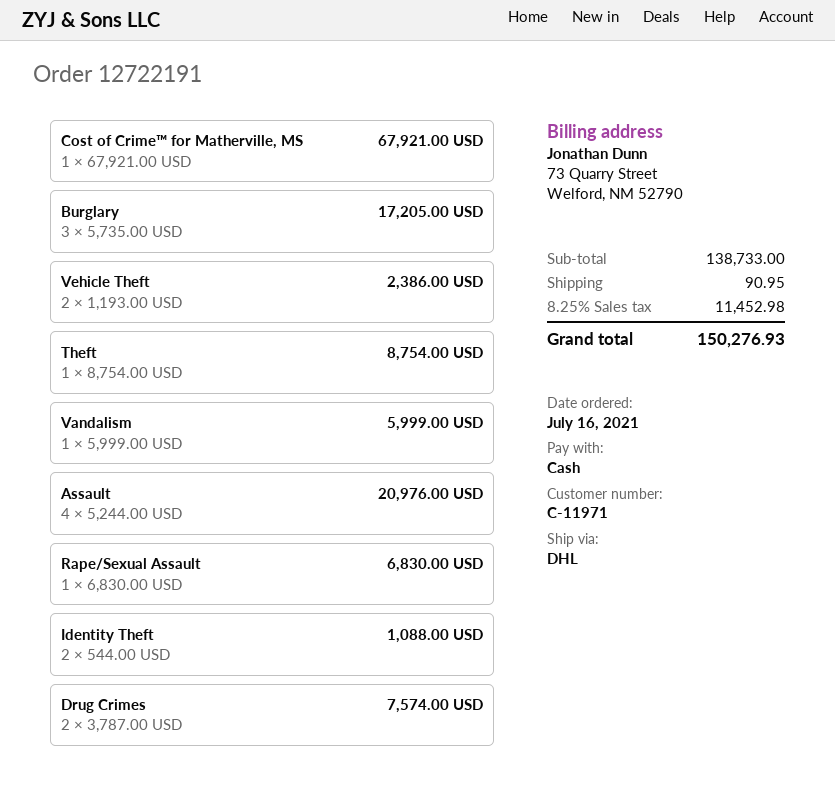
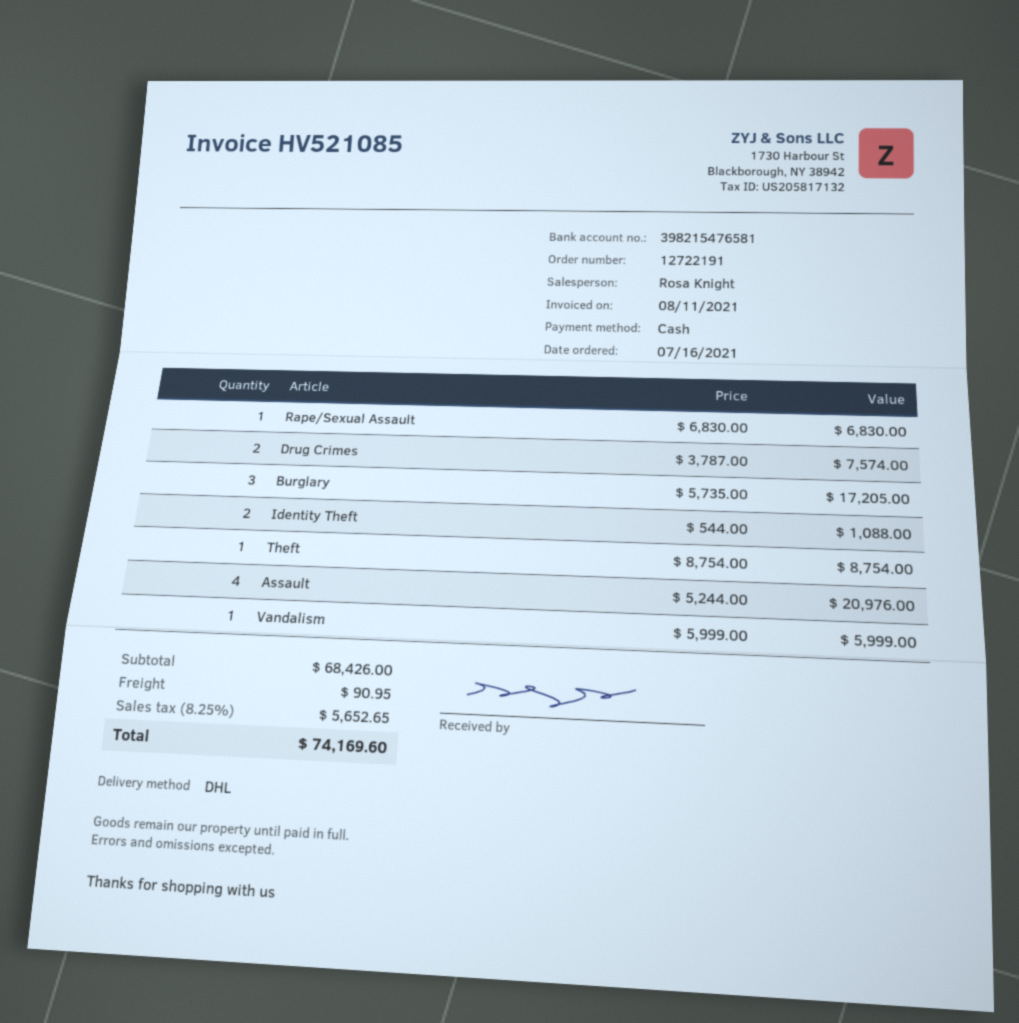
Cost of Crime™ for Matherville, MS: 1 x 67921.00 = 67921.00 -> none
Vehicle Theft: 2 x 1193.00 = 2386.00 -> none
subtotal: 138733.00 -> 68426.00
tax: 8.25% = 11452.98 -> 8.25% = 5652.65
total: 150276.93 -> 74169.60

